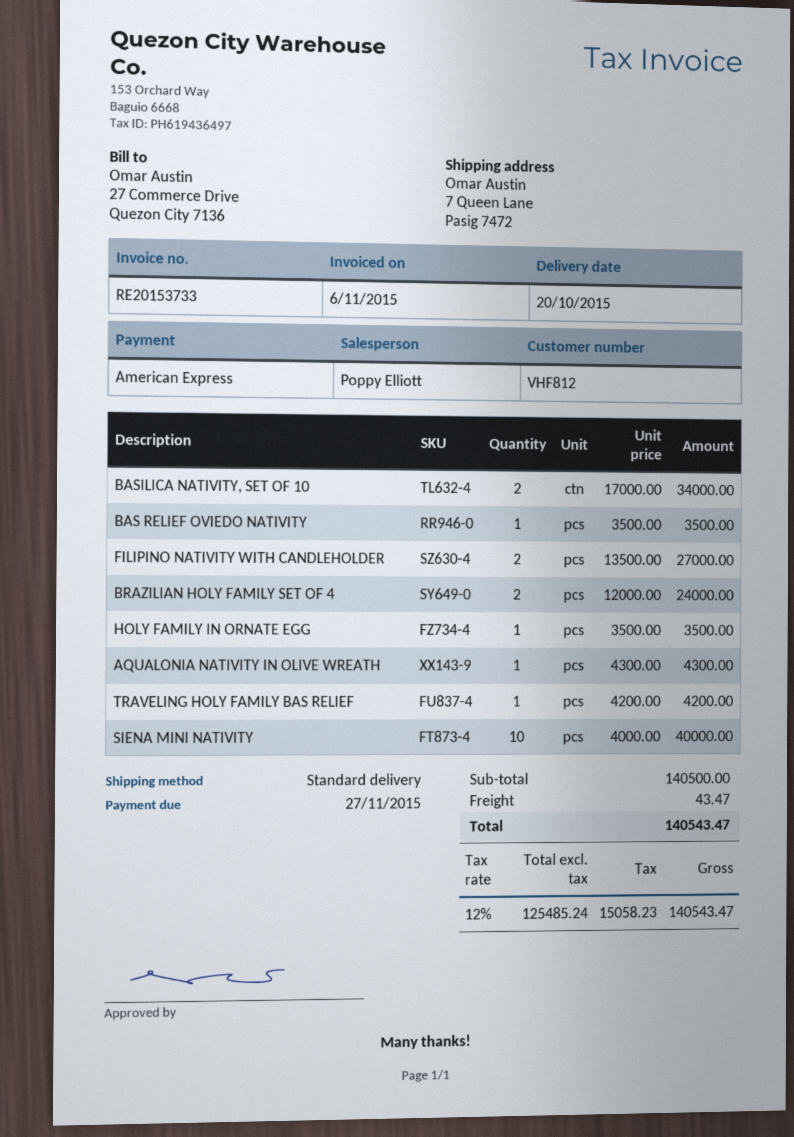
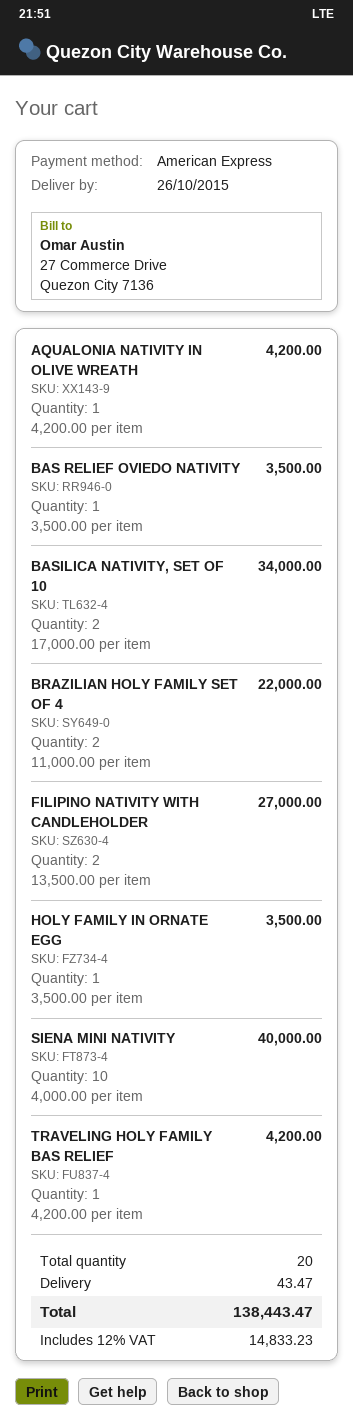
delivery date: 2015-10-20 -> 2015-10-26
BRAZILIAN HOLY FAMILY SET OF 4: 2 x 12000.00 = 24000.00 -> 2 x 11000.00 = 22000.00
AQUALONIA NATIVITY IN OLIVE WREATH: 1 x 4300.00 = 4300.00 -> 1 x 4200.00 = 4200.00
tax: 12% = 15058.23 -> 12% = 14833.23
total: 140543.47 -> 138443.47

